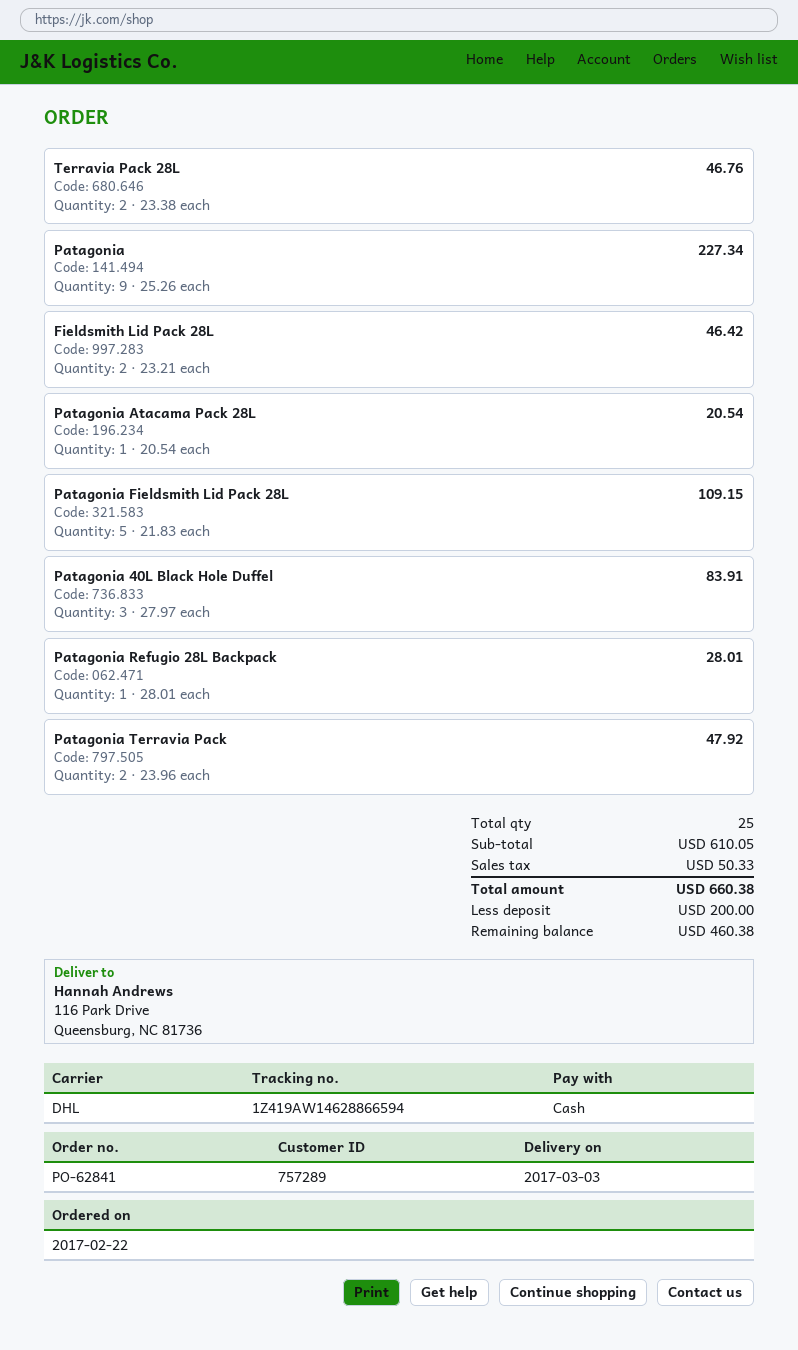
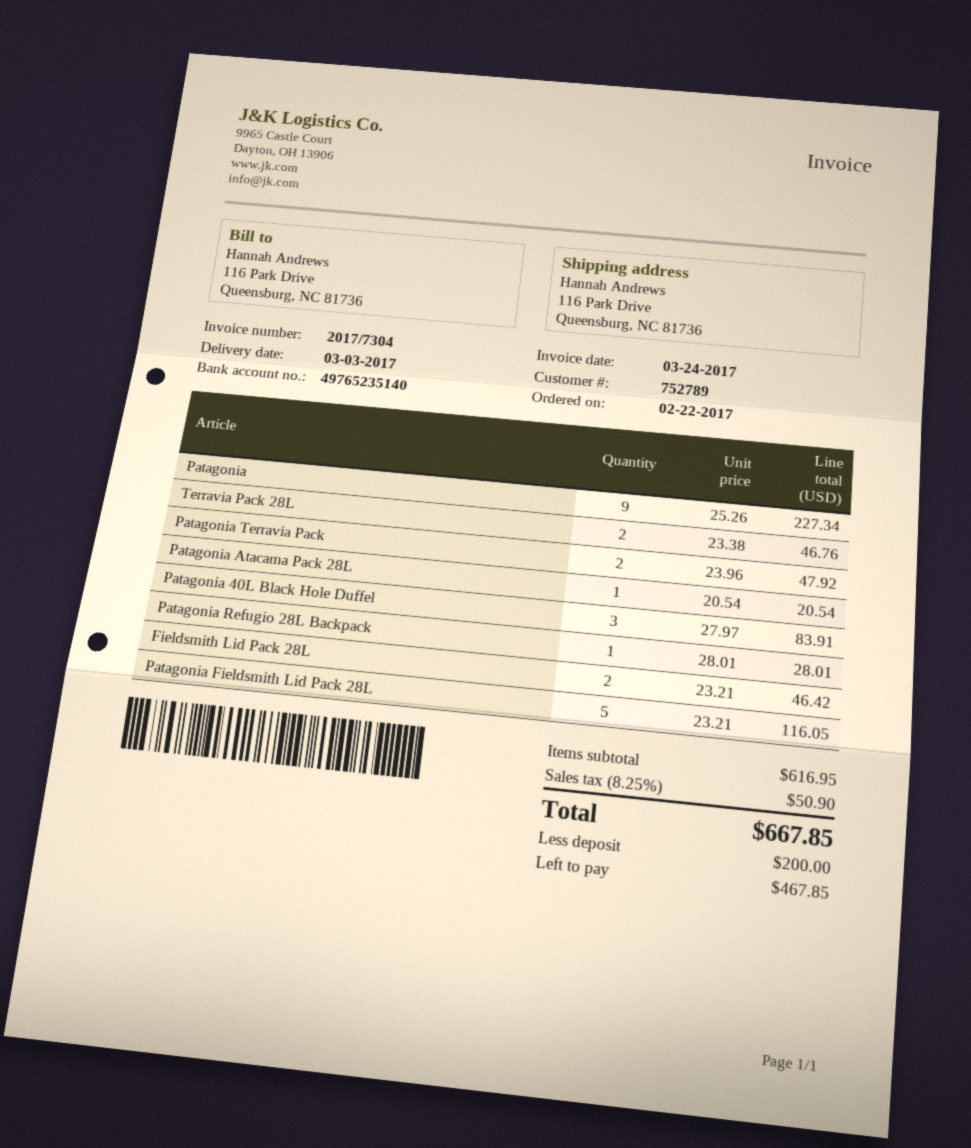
customer number: 757289 -> 752789
Patagonia Fieldsmith Lid Pack 28L: 5 x 21.83 = 109.15 -> 5 x 23.21 = 116.05
subtotal: 610.05 -> 616.95
tax: 50.33 -> 50.90
total: 660.38 -> 667.85
balance: 460.38 -> 467.85

